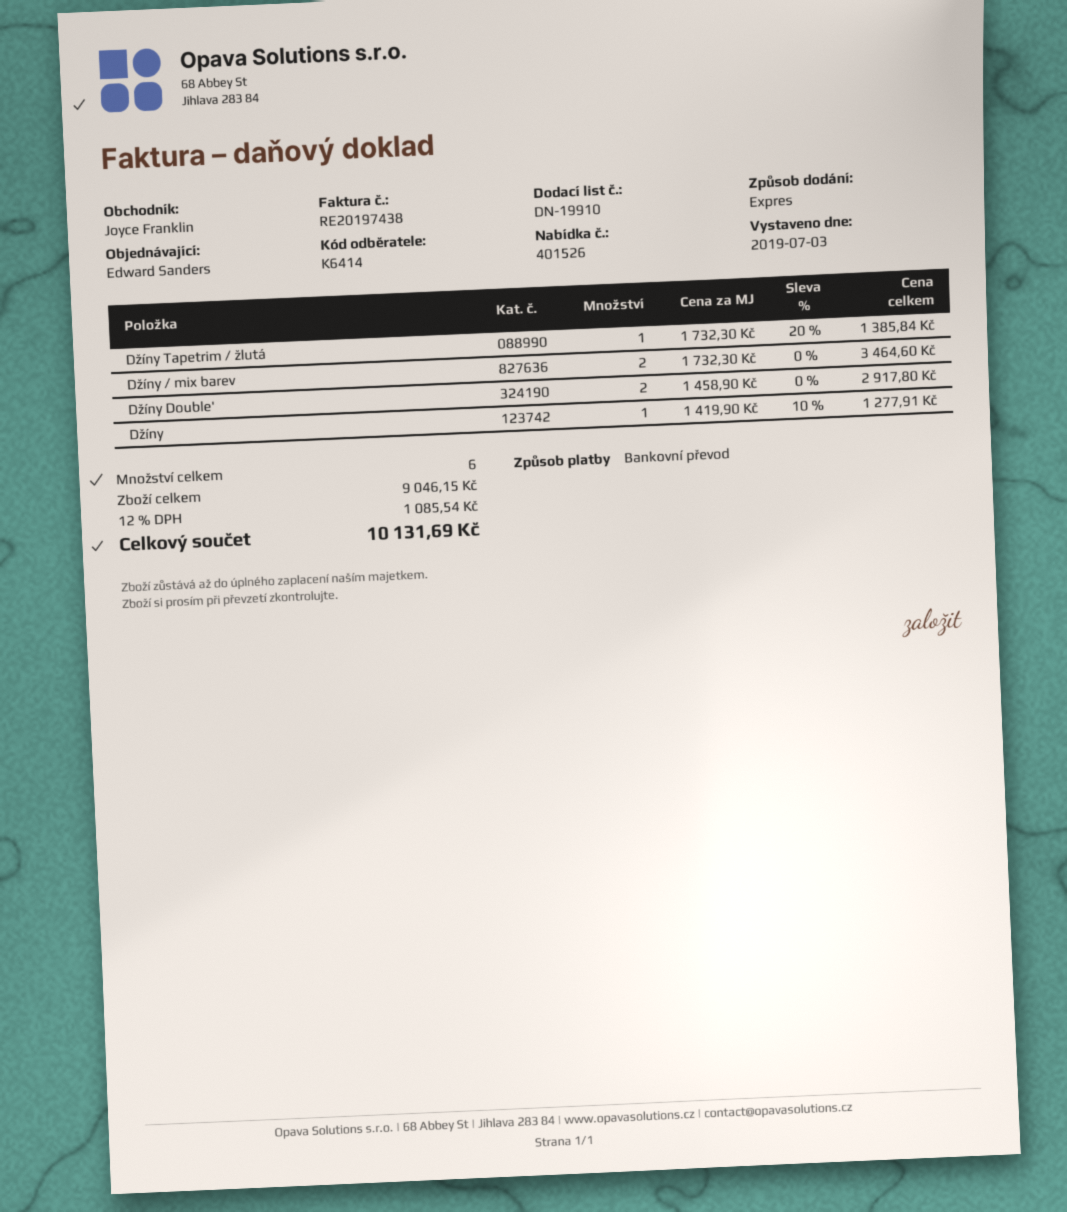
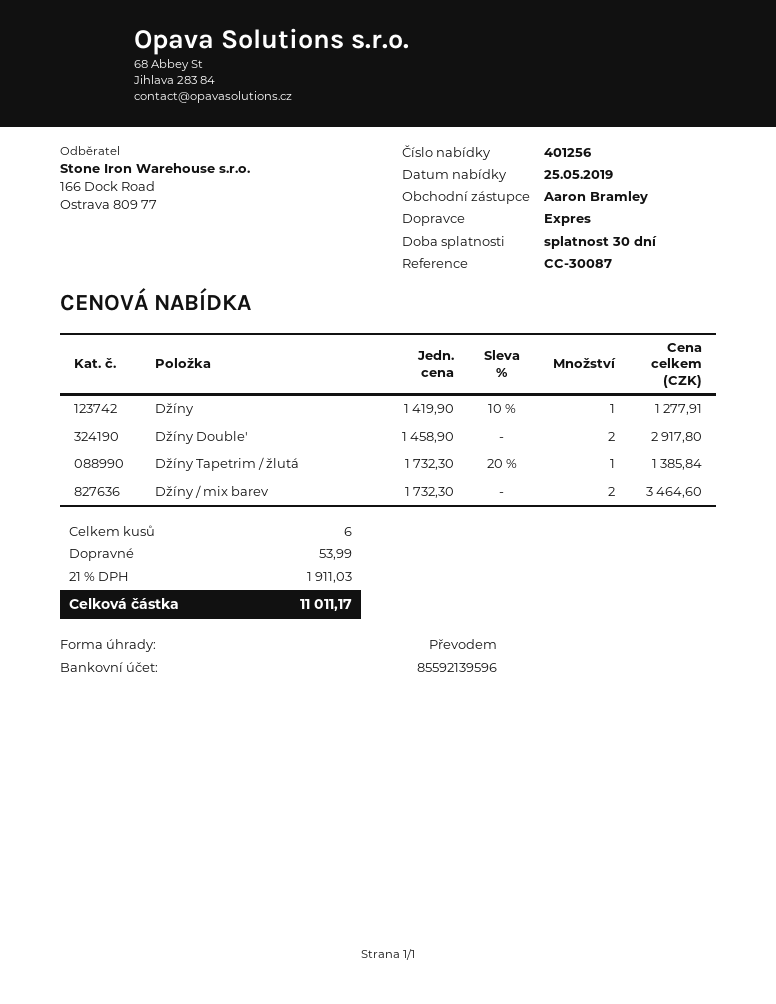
quote number: 401526 -> 401256
sales rep: Joyce Franklin -> Aaron Bramley
shipping: none -> 53.99
tax: 12% = 1085.54 -> 21% = 1911.03
total: 10131.69 -> 11011.17

